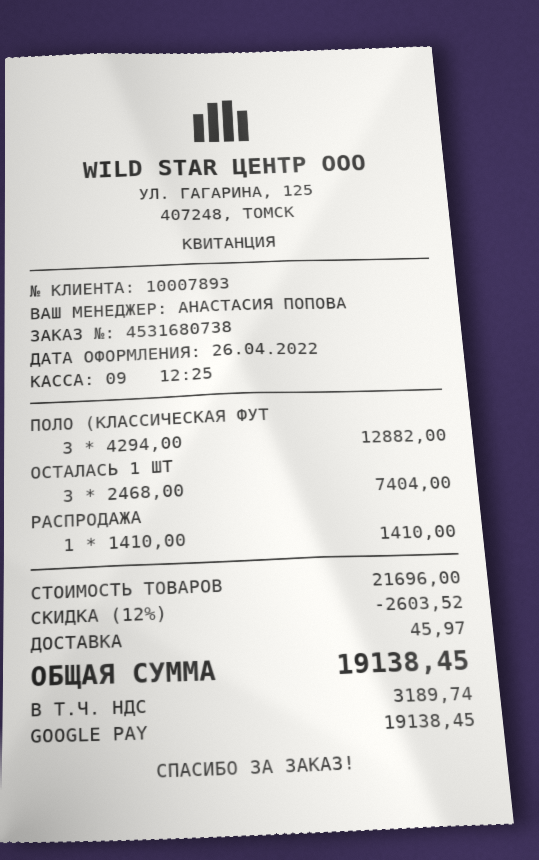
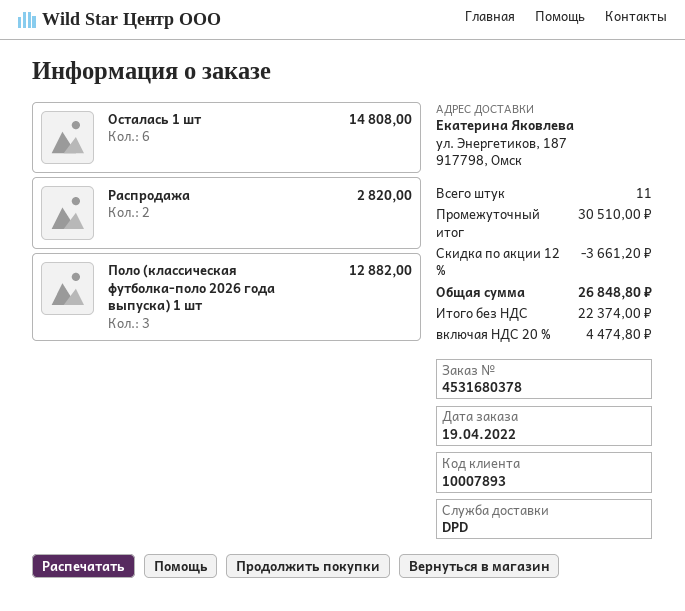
order number: 4531680738 -> 4531680378
order date: 2022-04-26 -> 2022-04-19
ОСТАЛАСЬ 1 ШТ: 3 for 7404.00 -> 6 for 14808.00
РАСПРОДАЖА: 1 for 1410.00 -> 2 for 2820.00
subtotal: 21696.00 -> 30510.00
discount: 12% = 2603.52 -> 12% = 3661.20
shipping: 45.97 -> none
tax: 3189.74 -> 4474.80
total: 19138.45 -> 26848.80

